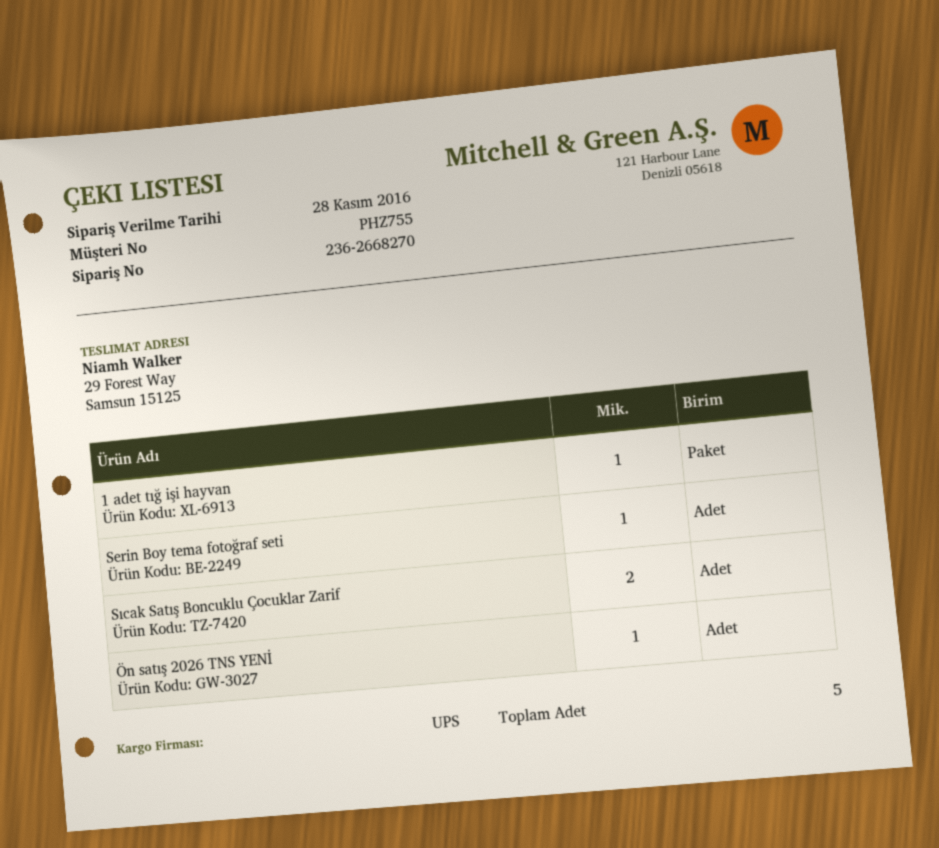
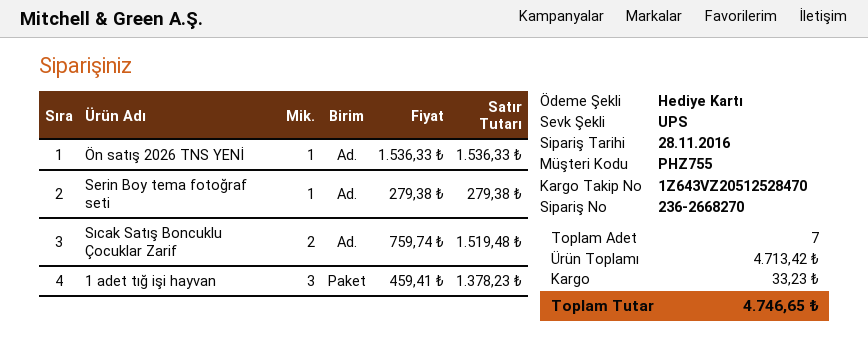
1 adet tığ işi hayvan: 1 -> 3
total quantity: 5 -> 7

